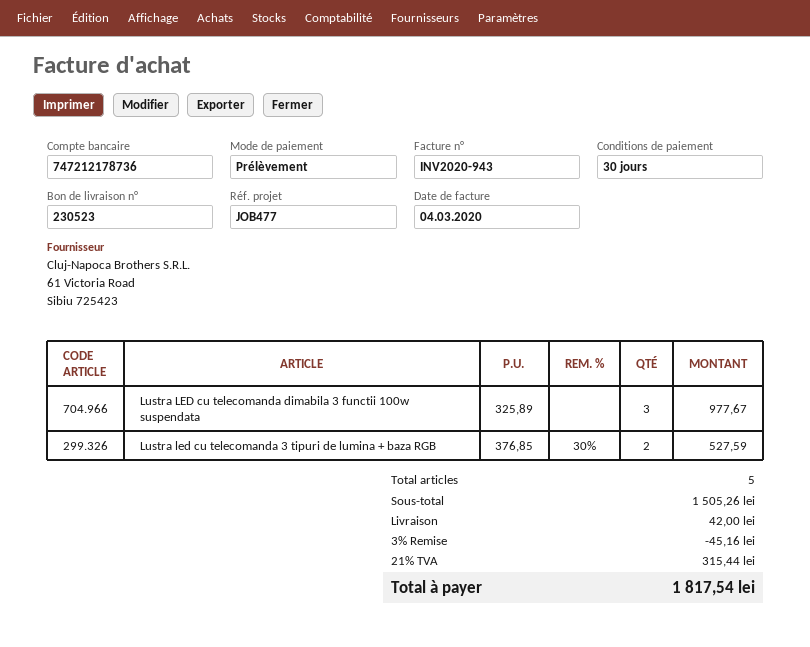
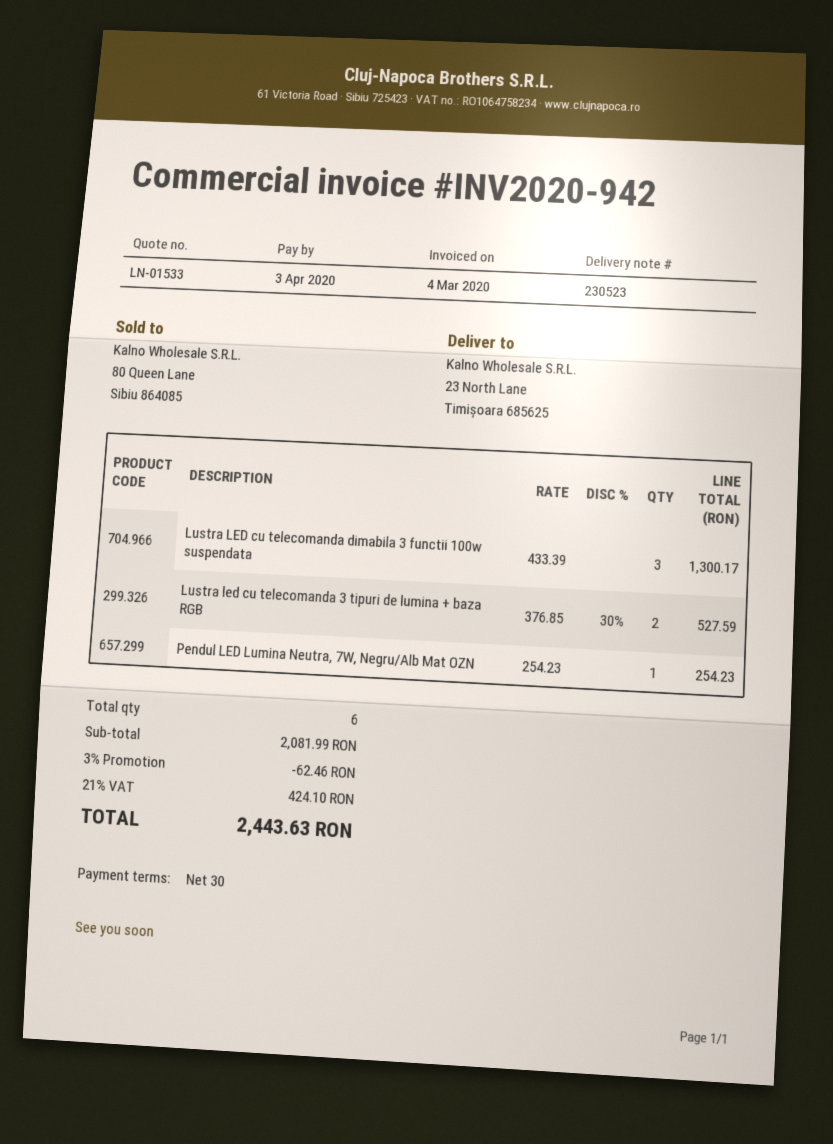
invoice number: INV2020-943 -> INV2020-942
Lustra LED cu telecomanda dimabila 3 functii 100w suspendata: 3 x 325.89 = 977.67 -> 3 x 433.39 = 1300.17
Pendul LED Lumina Neutra, 7W, Negru/Alb Mat OZN: none -> 1 x 254.23 = 254.23
total quantity: 5 -> 6
subtotal: 1505.26 -> 2081.99
discount: 3% = 45.16 -> 3% = 62.46
shipping: 42.00 -> none
tax: 21% = 315.44 -> 21% = 424.10
total: 1817.54 -> 2443.63

